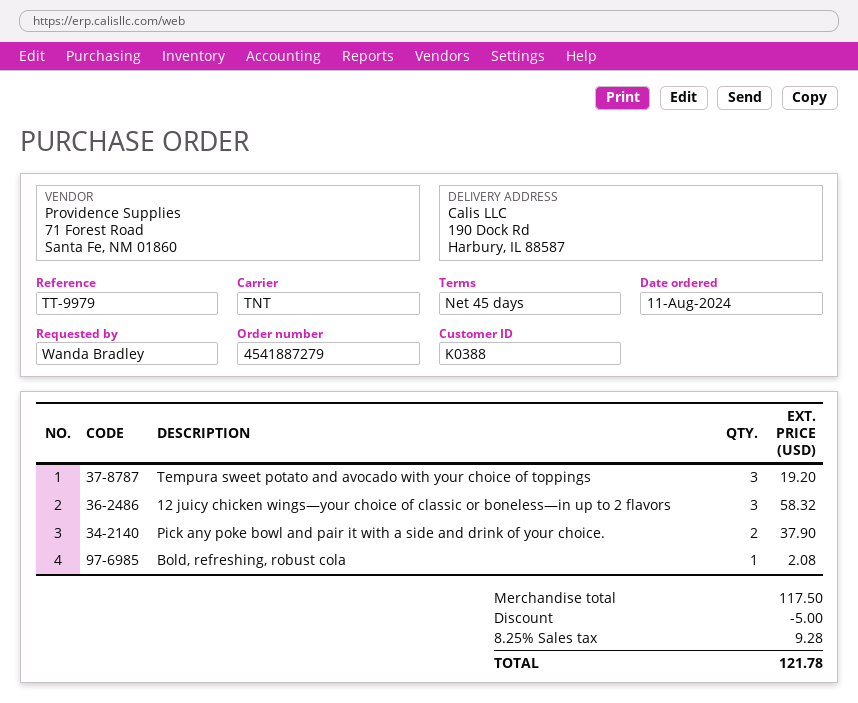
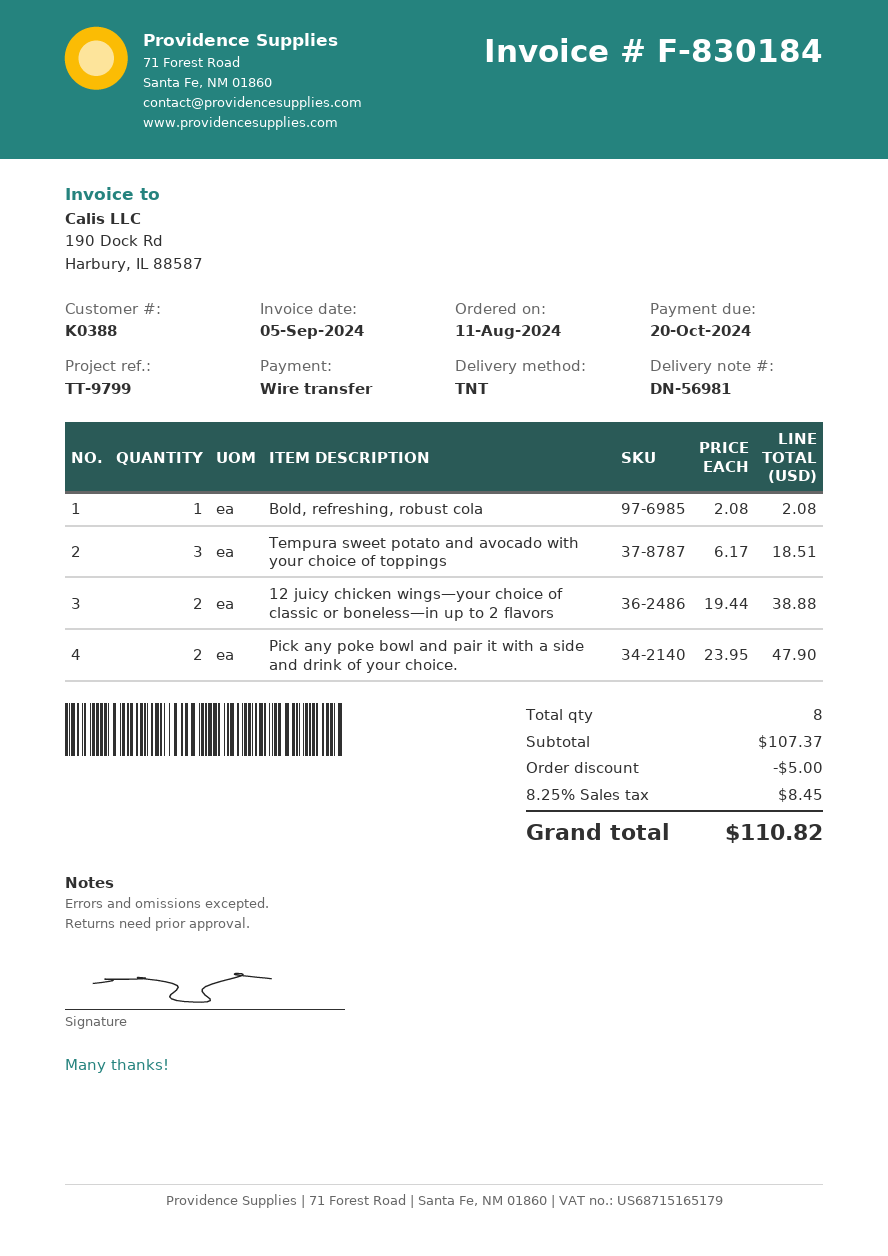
reference: TT-9979 -> TT-9799
Tempura sweet potato and avocado with your choice of toppings: 3 for 19.20 -> 3 for 18.51
12 juicy chicken wings—your choice of classic or boneless—in up to 2 flavors: 3 for 58.32 -> 2 for 38.88
Pick any poke bowl and pair it with a side and drink of your choice.: 2 for 37.90 -> 2 for 47.90
subtotal: 117.50 -> 107.37
tax: 8.25% = 9.28 -> 8.25% = 8.45
total: 121.78 -> 110.82

